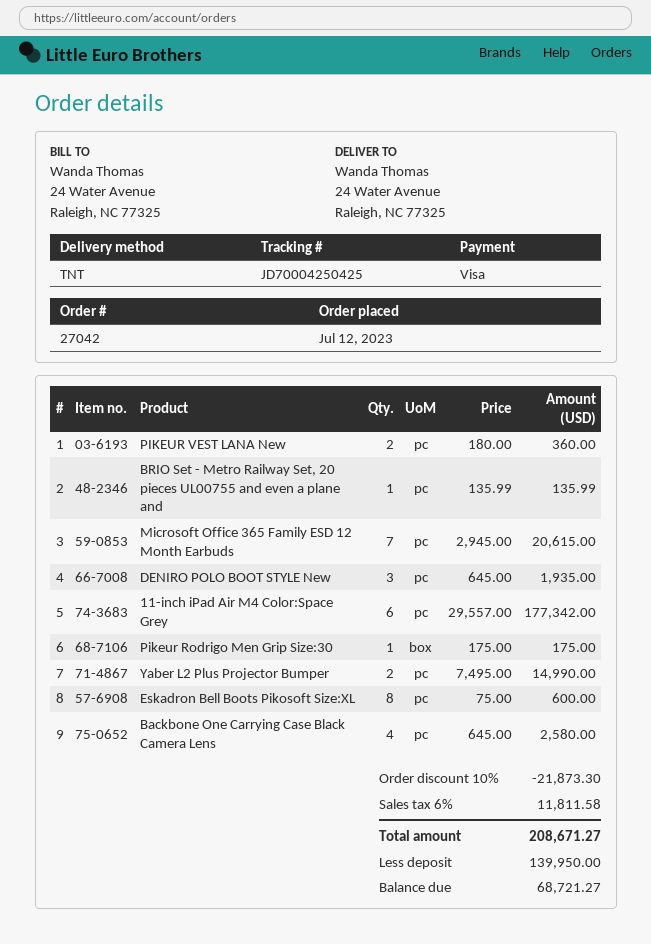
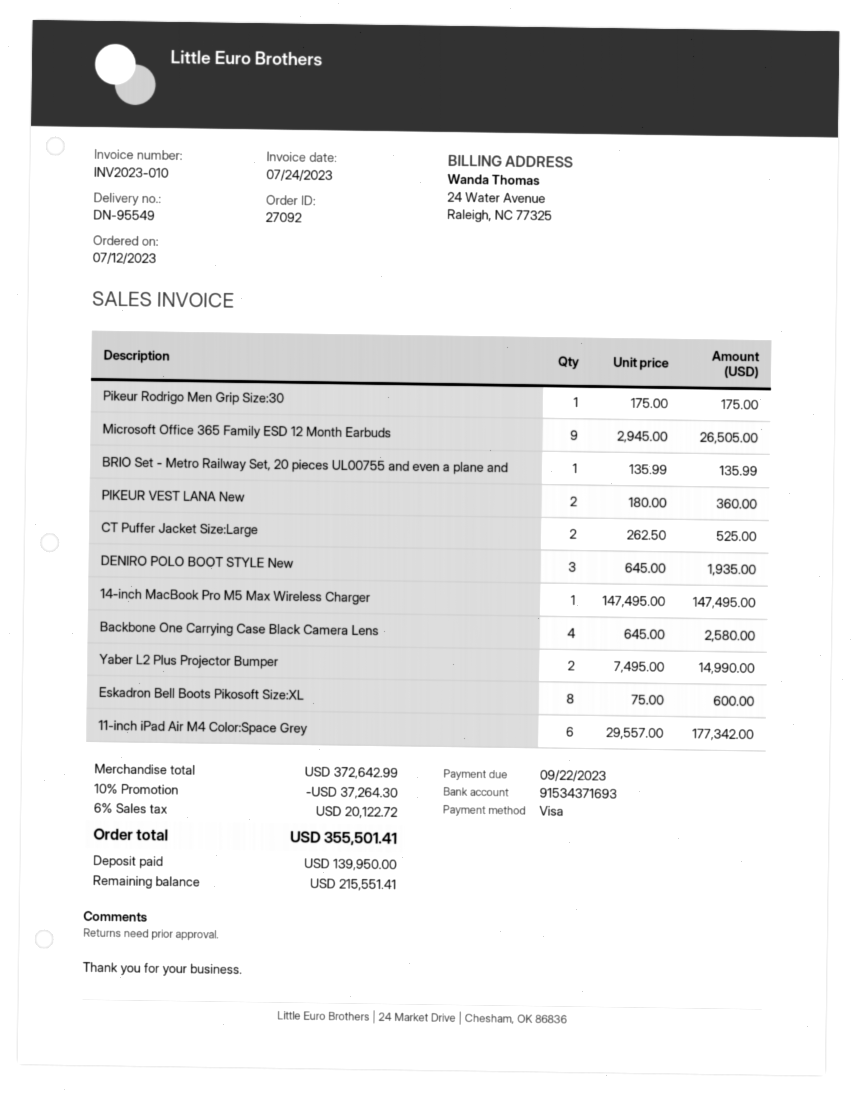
order number: 27042 -> 27092
Microsoft Office 365 Family ESD 12 Month Earbuds: 7 x 2945.00 = 20615.00 -> 9 x 2945.00 = 26505.00
CT Puffer Jacket Size:Large: none -> 2 x 262.50 = 525.00
14-inch MacBook Pro M5 Max Wireless Charger: none -> 1 x 147495.00 = 147495.00
discount: 10% = 21873.30 -> 10% = 37264.30
tax: 6% = 11811.58 -> 6% = 20122.72
total: 208671.27 -> 355501.41
balance: 68721.27 -> 215551.41

